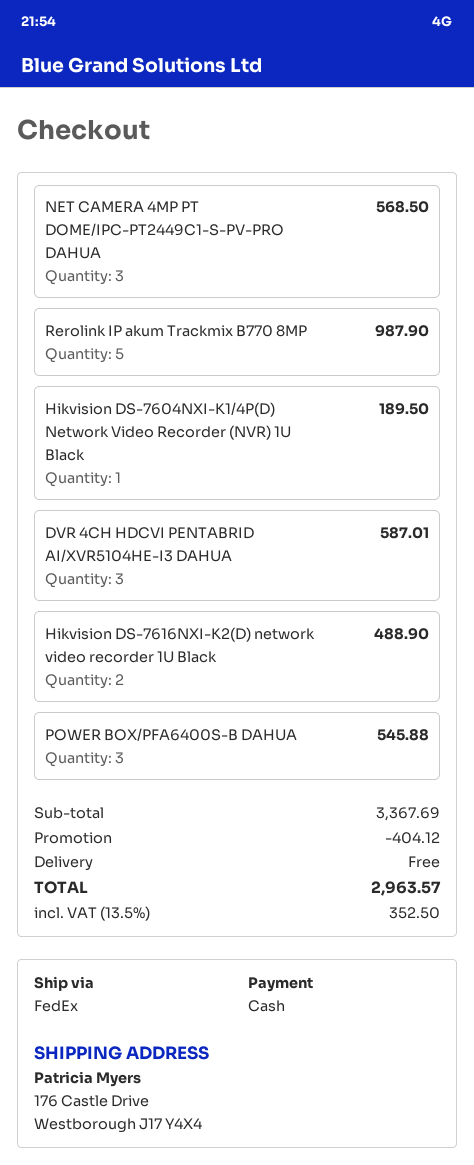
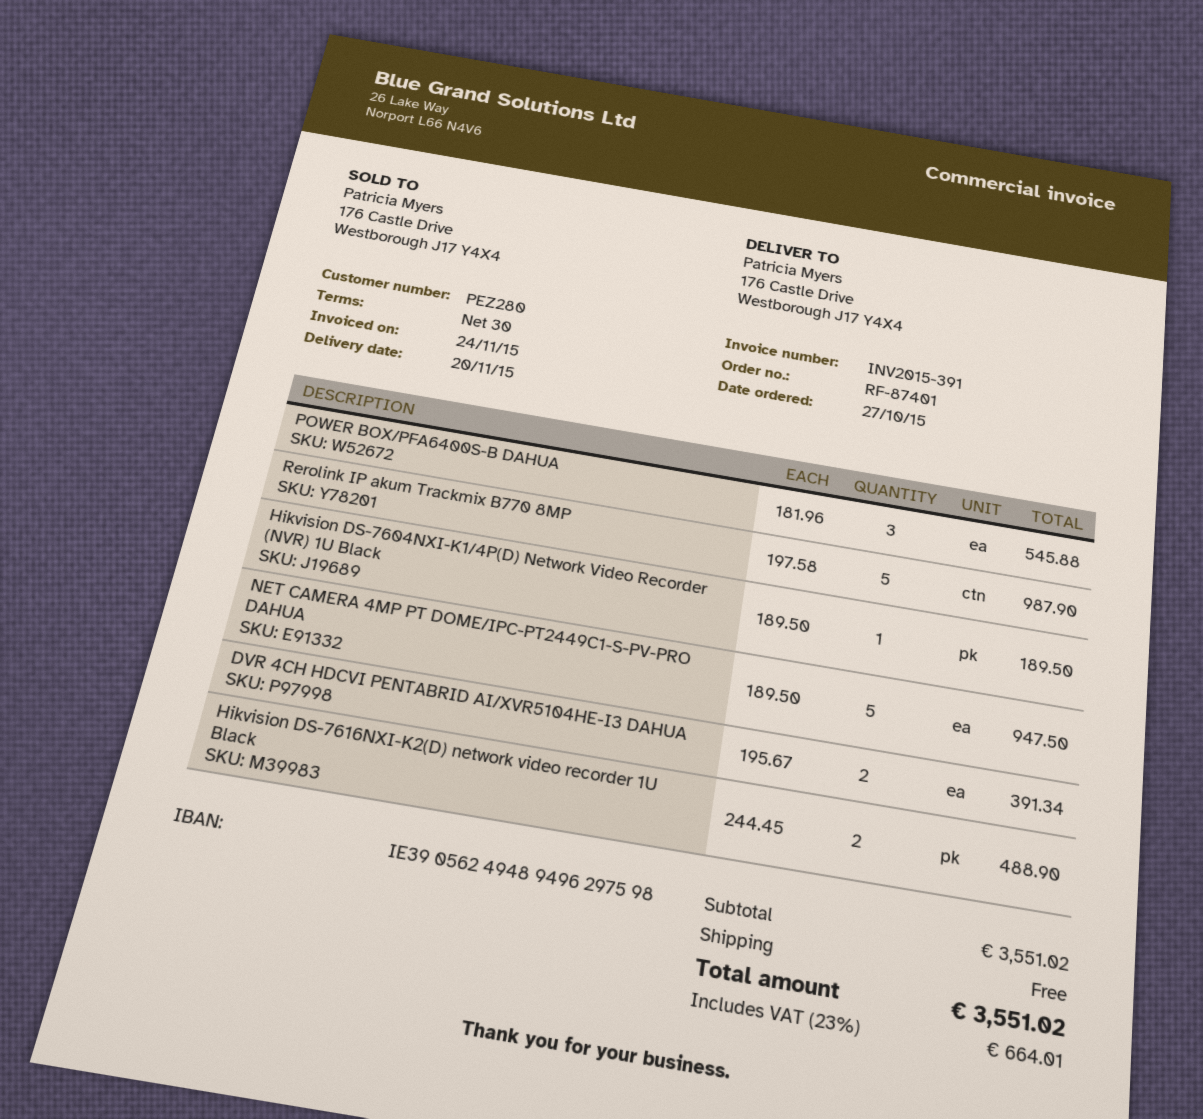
NET CAMERA 4MP PT DOME/IPC-PT2449C1-S-PV-PRO DAHUA: 3 for 568.50 -> 5 for 947.50
DVR 4CH HDCVI PENTABRID AI/XVR5104HE-I3 DAHUA: 3 for 587.01 -> 2 for 391.34
subtotal: 3367.69 -> 3551.02
discount: 404.12 -> none
tax: 13.5% = 352.50 -> 23% = 664.01
total: 2963.57 -> 3551.02

